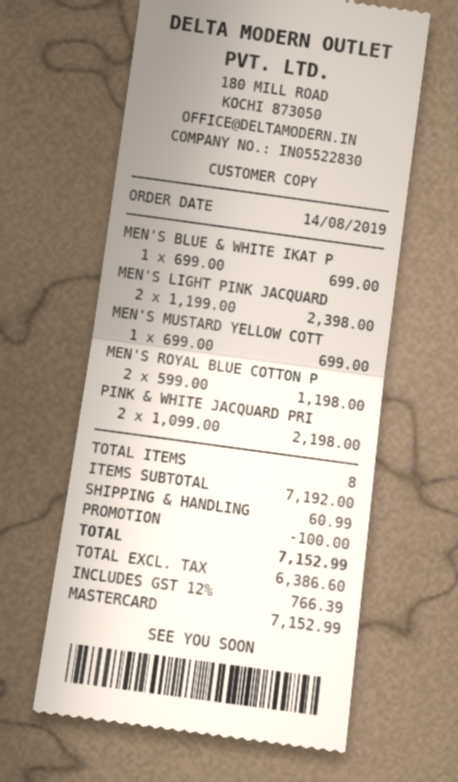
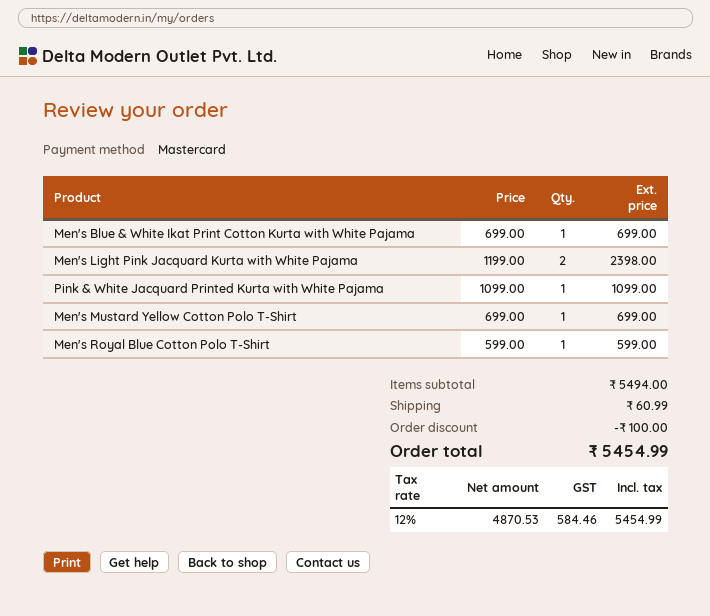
MEN'S ROYAL BLUE COTTON P: 2 x 599.00 = 1198.00 -> 1 x 599.00 = 599.00
PINK & WHITE JACQUARD PRI: 2 x 1099.00 = 2198.00 -> 1 x 1099.00 = 1099.00
subtotal: 7192.00 -> 5494.00
net: 6386.60 -> 4870.53
tax: 12% = 766.39 -> 12% = 584.46
total: 7152.99 -> 5454.99

